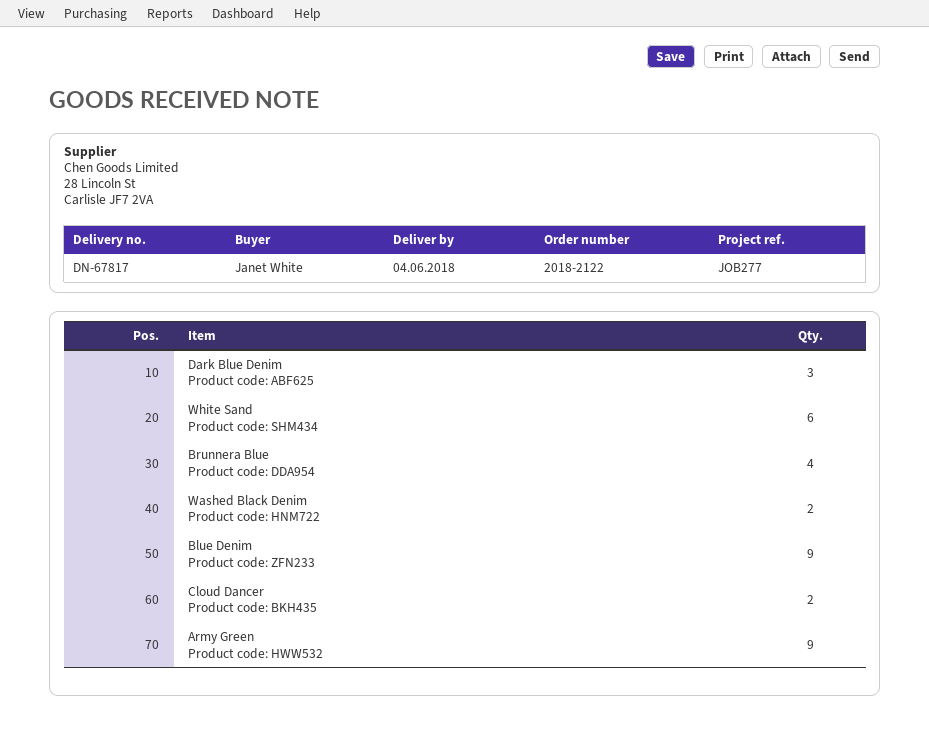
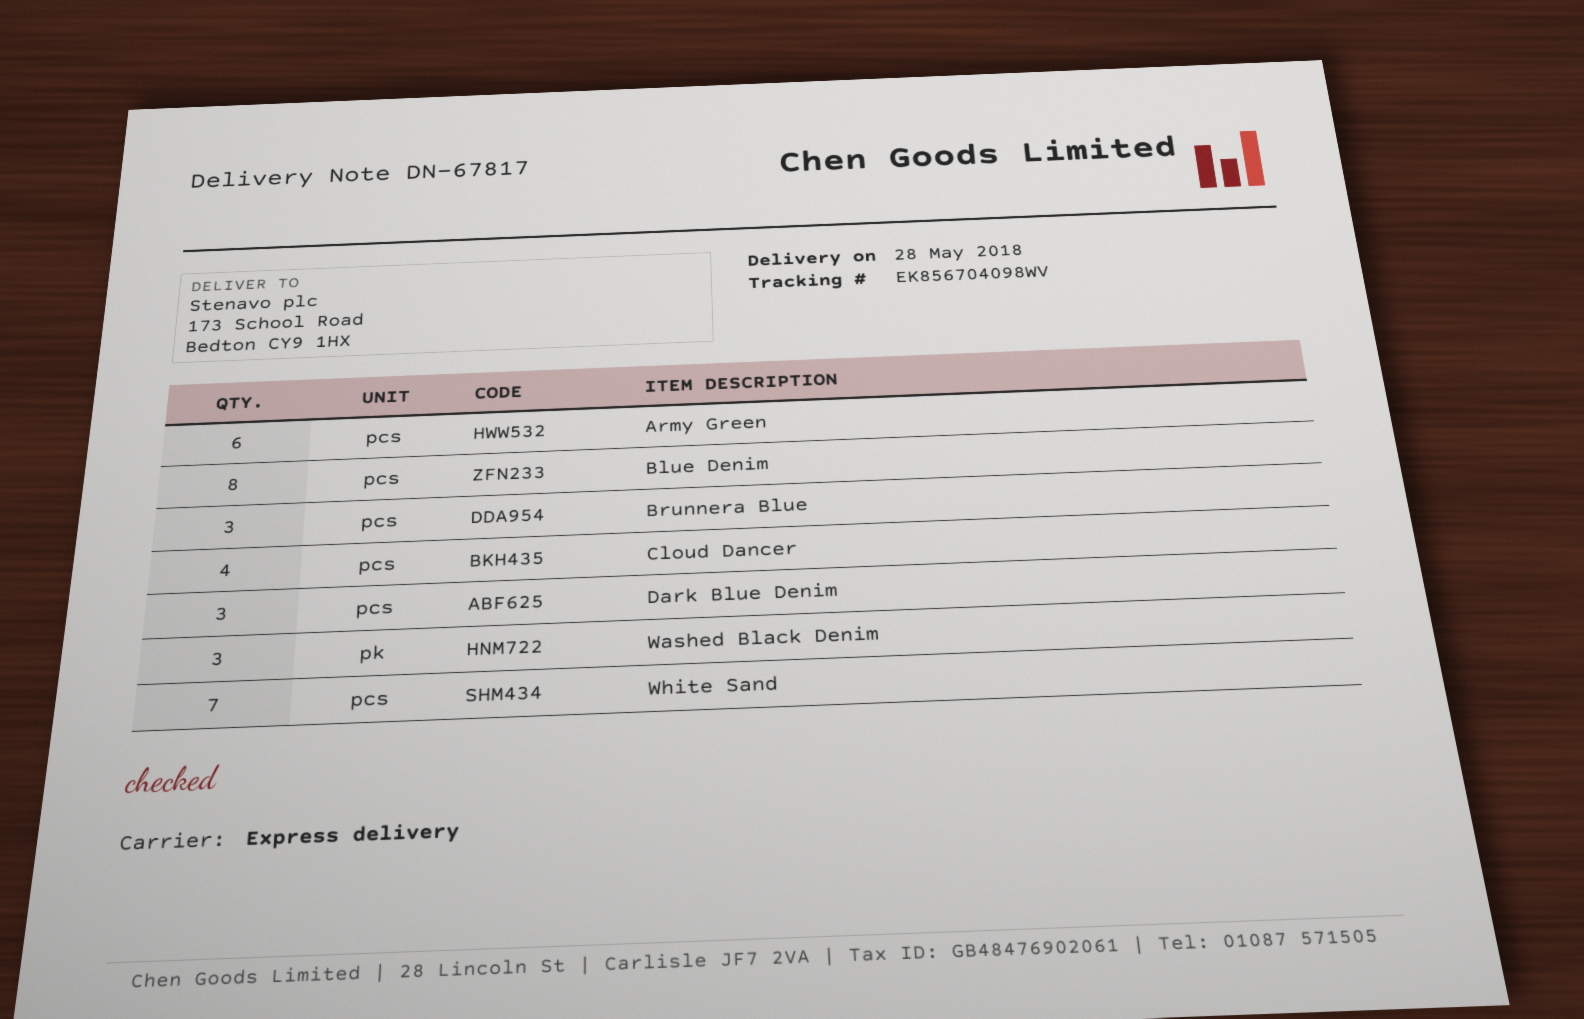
delivery date: 2018-06-04 -> 2018-05-28
White Sand: 6 -> 7
Brunnera Blue: 4 -> 3
Washed Black Denim: 2 -> 3
Blue Denim: 9 -> 8
Cloud Dancer: 2 -> 4
Army Green: 9 -> 6

